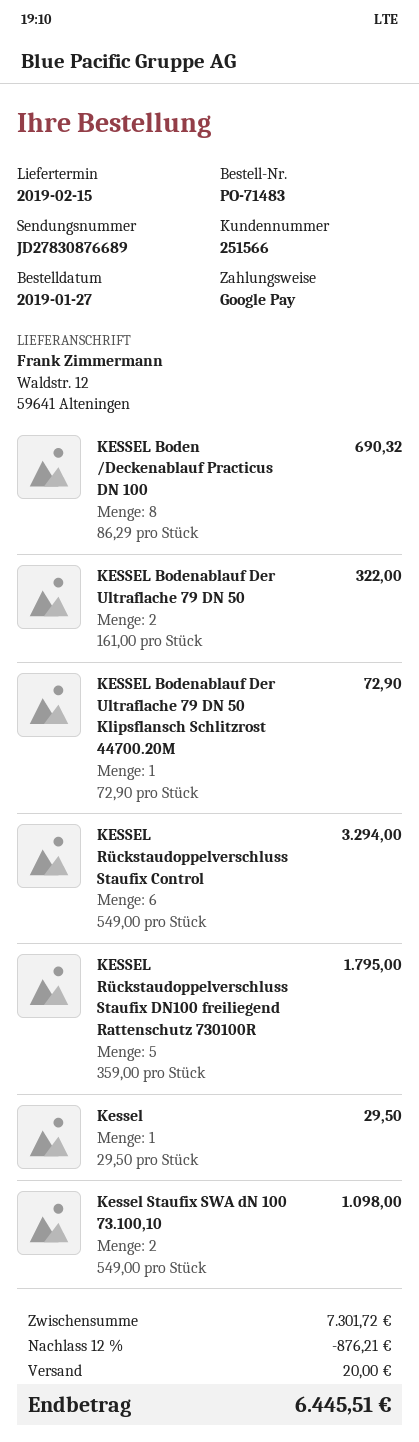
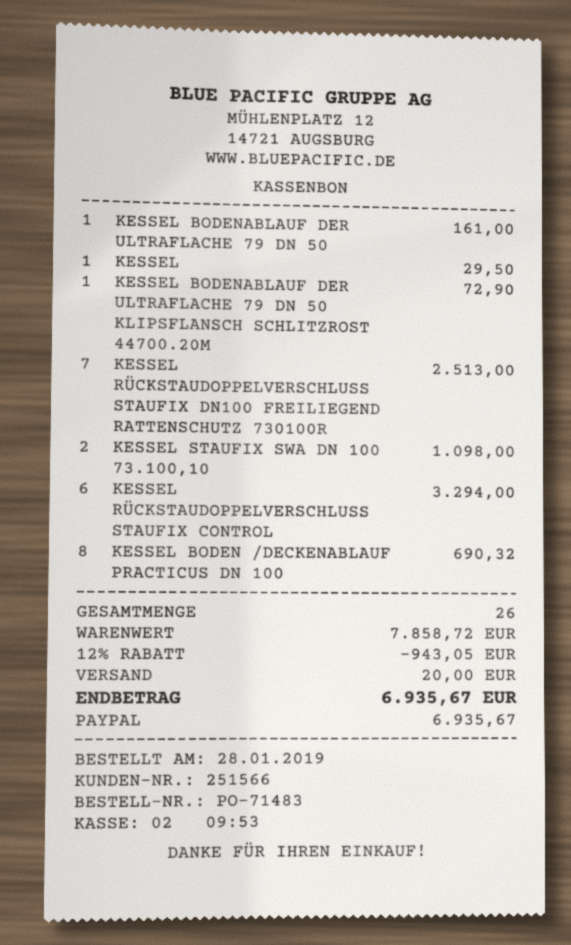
order date: 2019-01-27 -> 2019-01-28
payment method: Google Pay -> PayPal
KESSEL Bodenablauf Der Ultraflache 79 DN 50: 2 for 322.00 -> 1 for 161.00
KESSEL Rückstaudoppelverschluss Staufix DN100 freiliegend Rattenschutz 730100R: 5 for 1795.00 -> 7 for 2513.00
subtotal: 7301.72 -> 7858.72
discount: 12% = 876.21 -> 12% = 943.05
total: 6445.51 -> 6935.67

